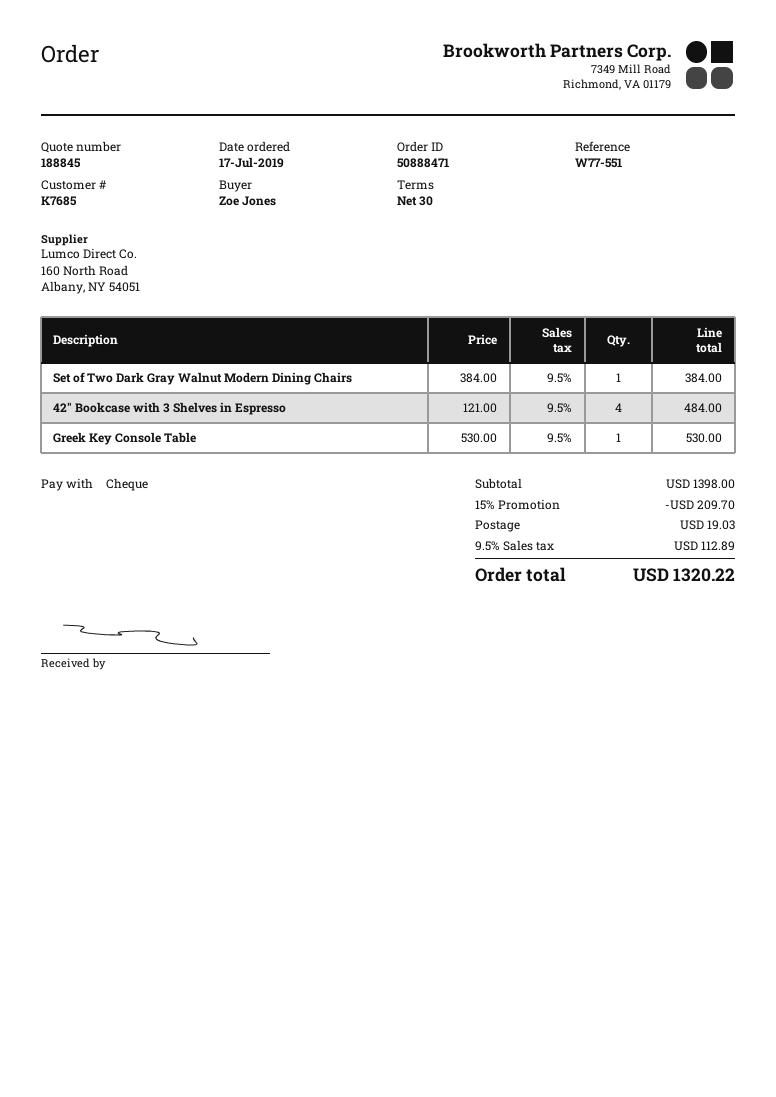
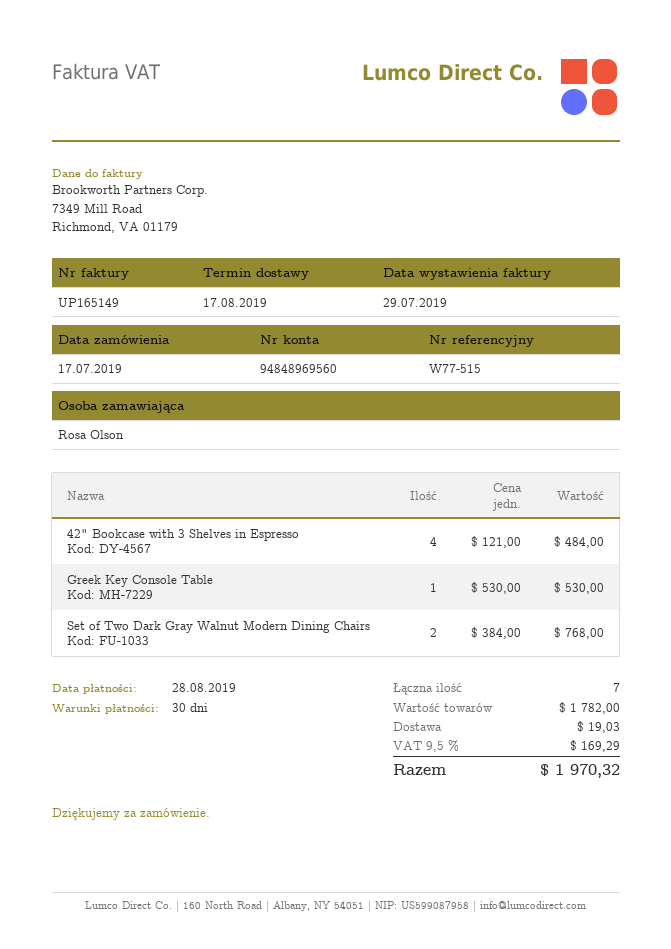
reference: W77-551 -> W77-515
ordered by: Zoe Jones -> Rosa Olson
Set of Two Dark Gray Walnut Modern Dining Chairs: 1 x 384.00 = 384.00 -> 2 x 384.00 = 768.00
subtotal: 1398.00 -> 1782.00
discount: 15% = 209.70 -> none
tax: 9.5% = 112.89 -> 9.5% = 169.29
total: 1320.22 -> 1970.32

